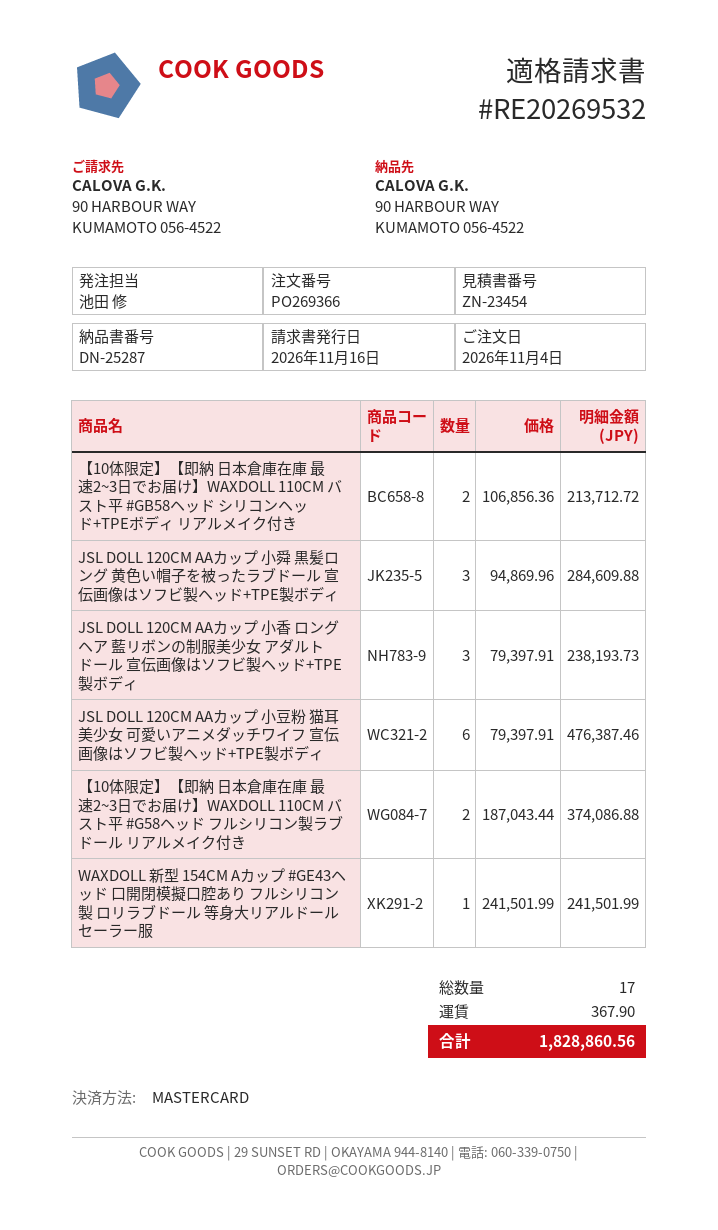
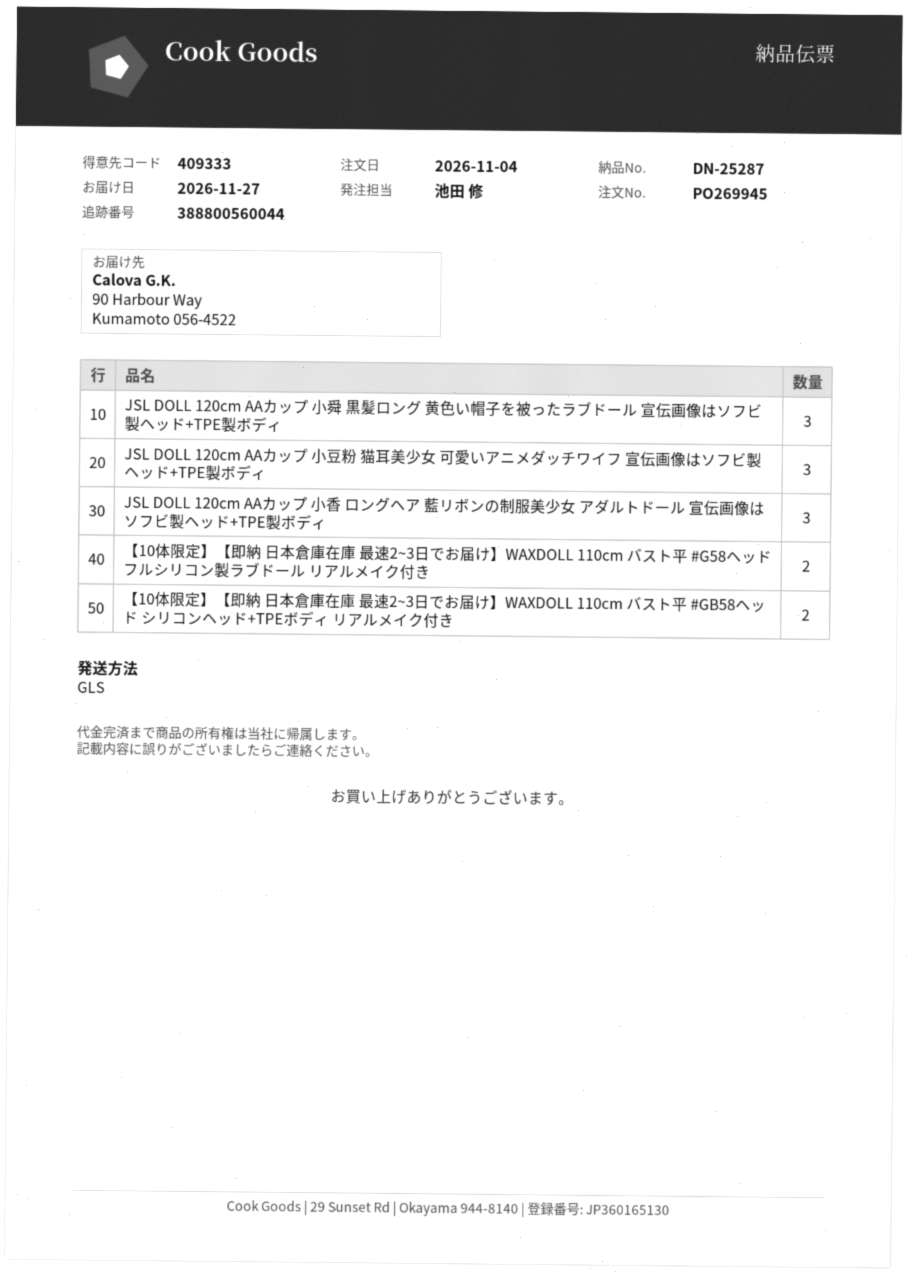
order number: PO269366 -> PO269945
JSL DOLL 120CM AAカップ 小豆粉 猫耳美少女 可愛いアニメダッチワイフ 宣伝画像はソフビ製ヘッド+TPE製ボディ: 6 -> 3
WAXDOLL 新型 154CM Aカップ #GE43ヘッド 口開閉模擬口腔あり フルシリコン製 ロリラブドール 等身大リアルドール セーラー服: 1 -> none

